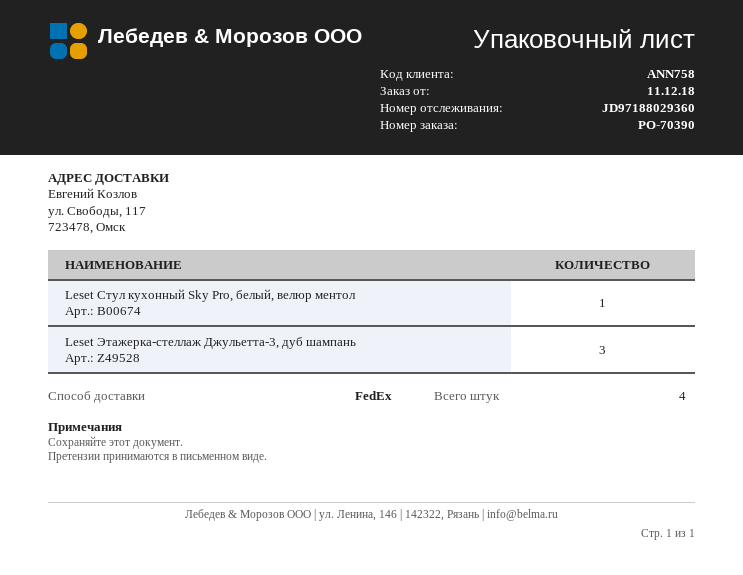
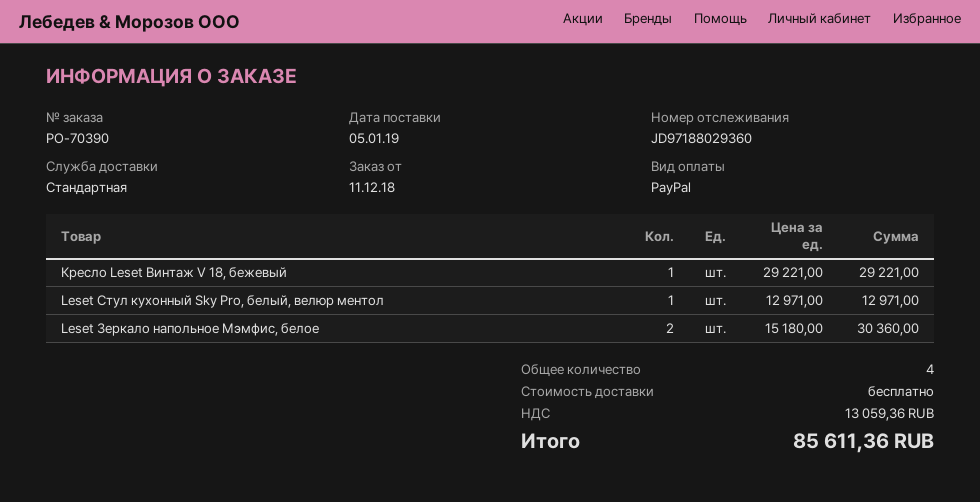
shipping method: FedEx -> standard
Leset Этажерка-стеллаж Джульетта-3, дуб шампань: 3 -> none
Кресло Leset Винтаж V 18, бежевый: none -> 1
Leset Зеркало напольное Мэмфис, белое: none -> 2

